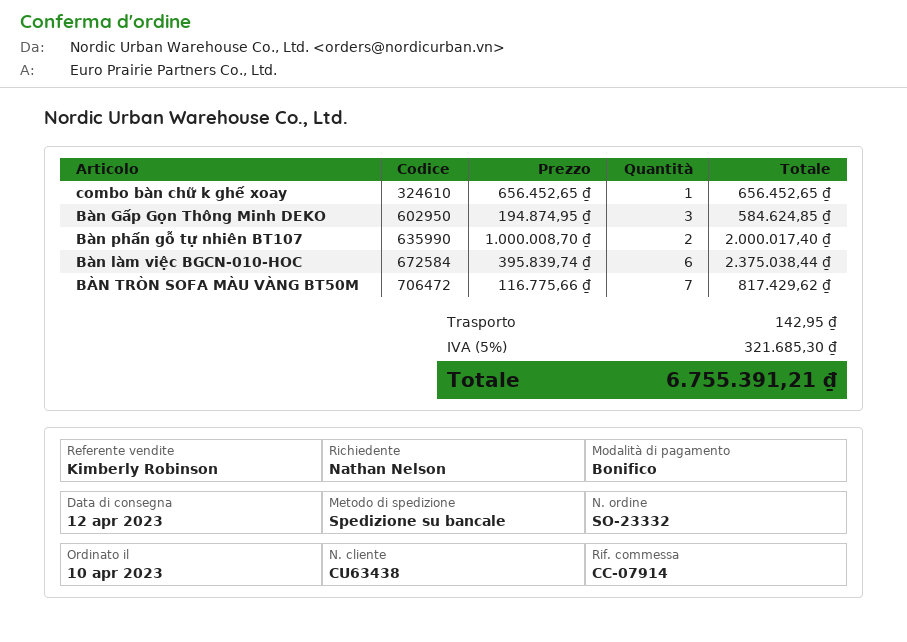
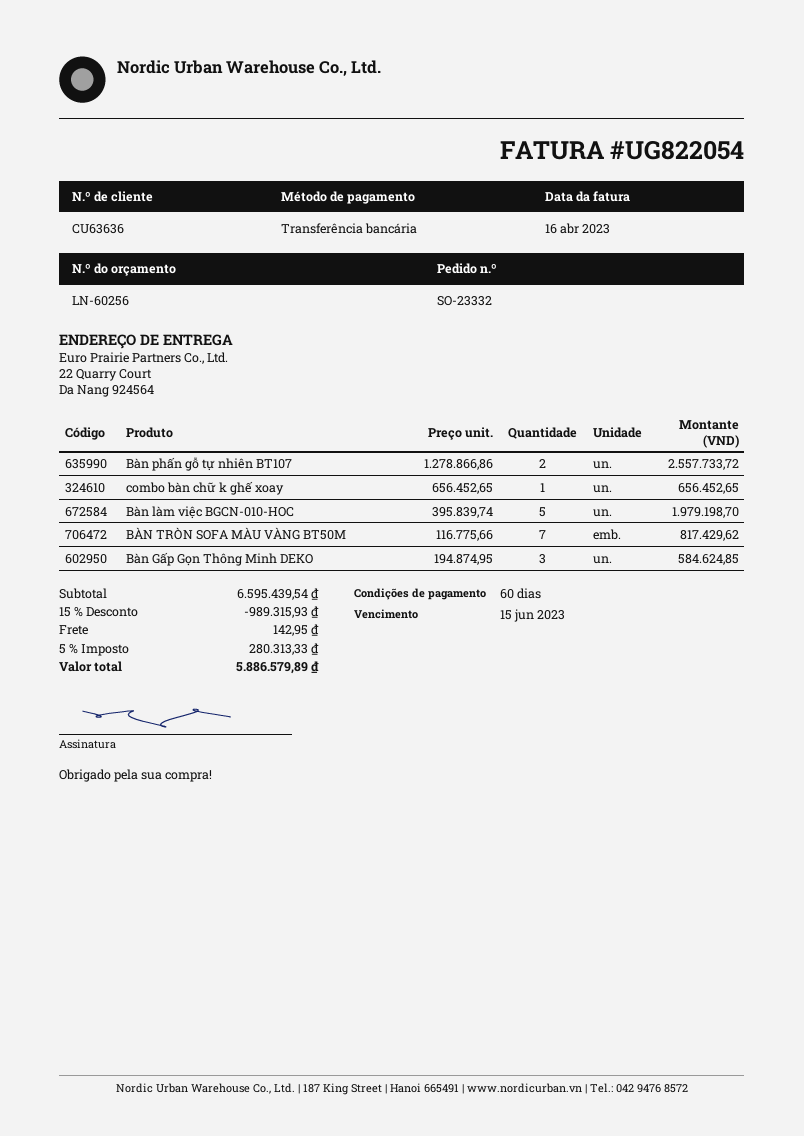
customer number: CU63438 -> CU63636
Bàn phấn gỗ tự nhiên BT107: 2 x 1000008.70 = 2000017.40 -> 2 x 1278866.86 = 2557733.72
Bàn làm việc BGCN-010-HOC: 6 x 395839.74 = 2375038.44 -> 5 x 395839.74 = 1979198.70
discount: none -> 15% = 989315.93
tax: 5% = 321685.30 -> 5% = 280313.33
total: 6755391.21 -> 5886579.89

